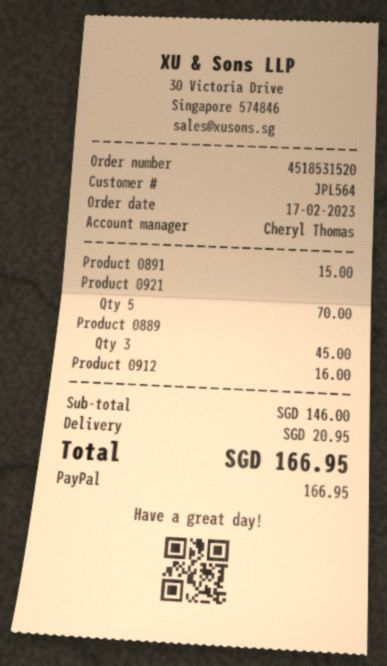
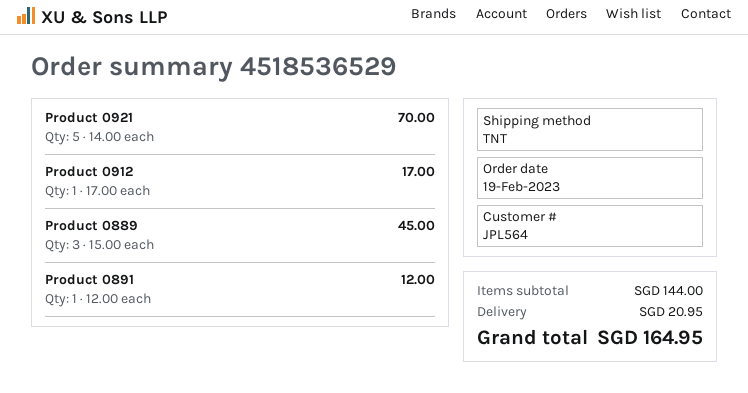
order number: 4518531520 -> 4518536529
order date: 2023-02-17 -> 2023-02-19
Product 0891: 1 for 15.00 -> 1 for 12.00
Product 0912: 1 for 16.00 -> 1 for 17.00
subtotal: 146.00 -> 144.00
total: 166.95 -> 164.95

